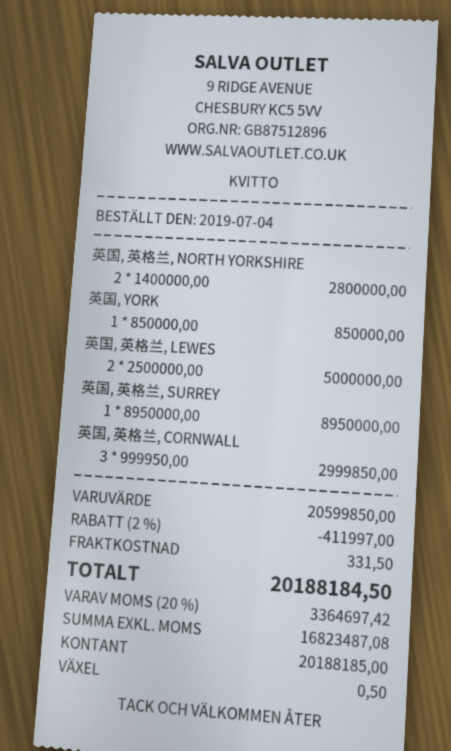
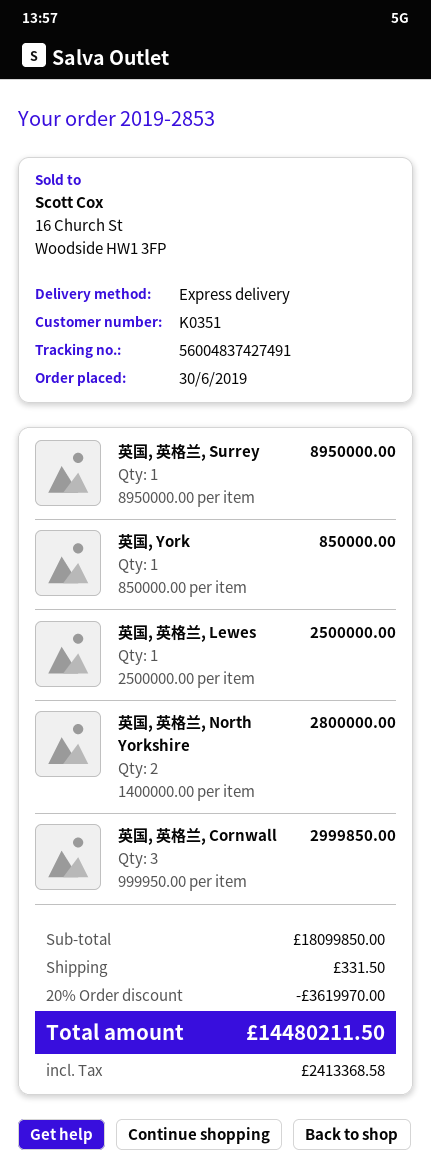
order date: 2019-07-04 -> 2019-06-30
英国, 英格兰, LEWES: 2 x 2500000.00 = 5000000.00 -> 1 x 2500000.00 = 2500000.00
subtotal: 20599850.00 -> 18099850.00
discount: 2% = 411997.00 -> 20% = 3619970.00
tax: 3364697.42 -> 2413368.58
total: 20188184.50 -> 14480211.50

